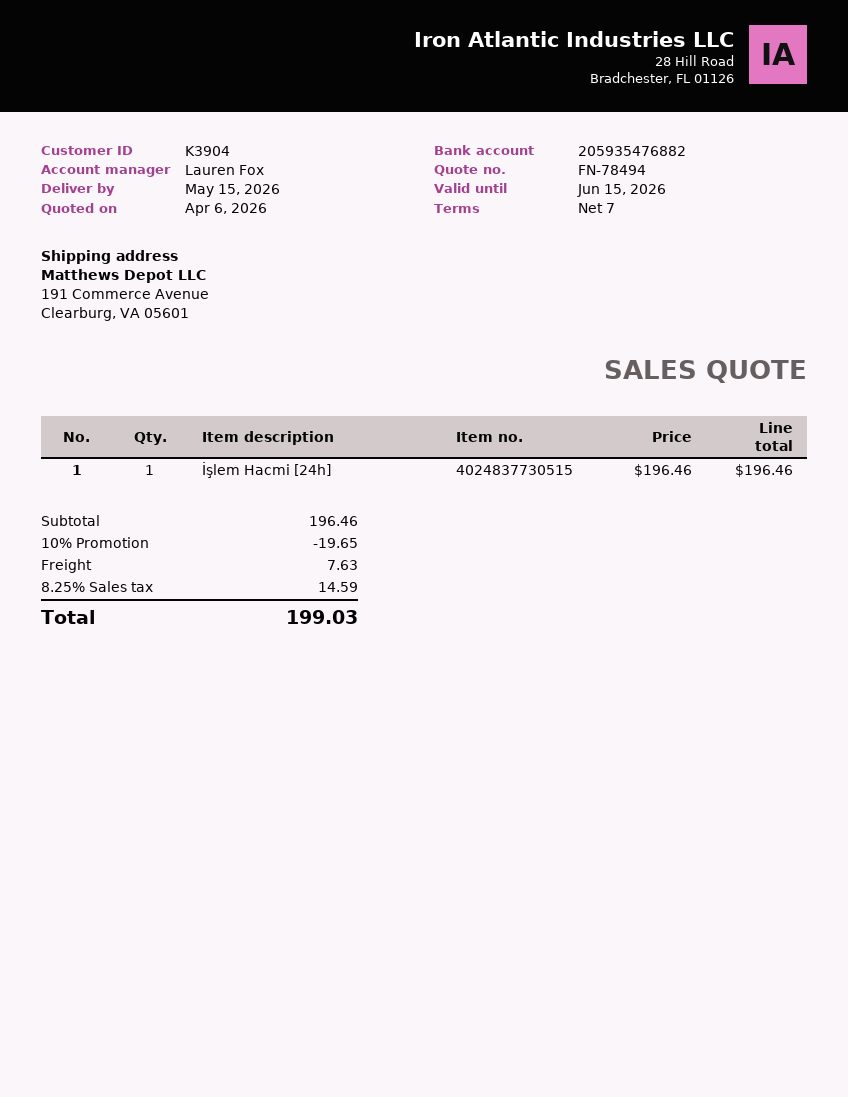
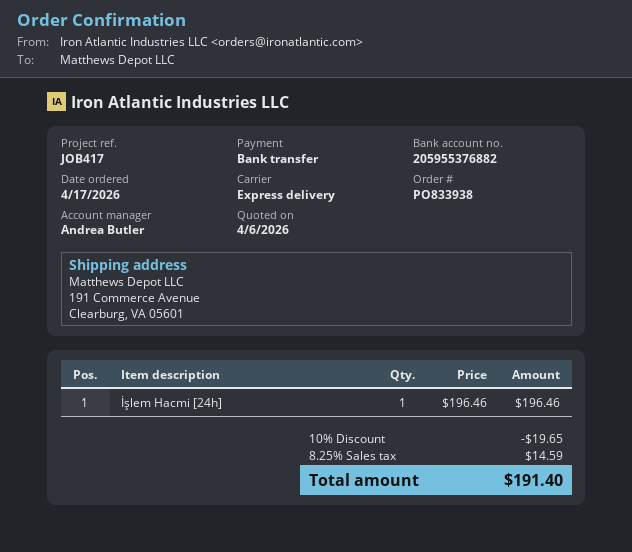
sales rep: Lauren Fox -> Andrea Butler
bank account: 205935476882 -> 205955376882
shipping: 7.63 -> none
total: 199.03 -> 191.40

